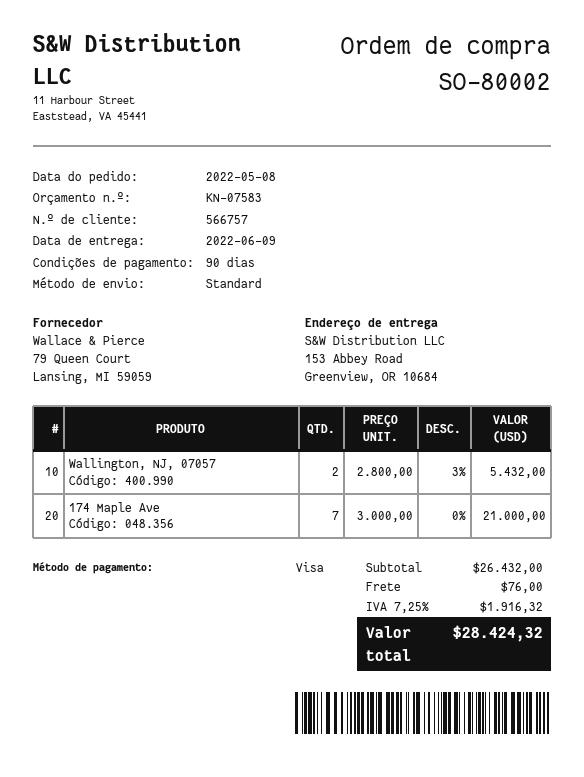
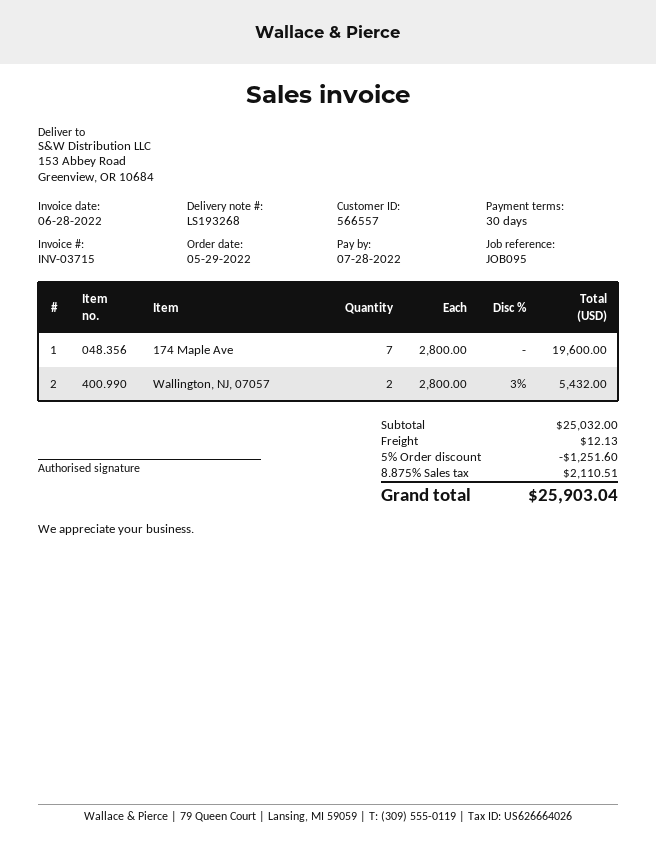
order date: 2022-05-08 -> 2022-05-29
payment terms: 90 days -> 30 days
customer number: 566757 -> 566557
174 Maple Ave: 7 x 3000.00 = 21000.00 -> 7 x 2800.00 = 19600.00
subtotal: 26432.00 -> 25032.00
discount: none -> 5% = 1251.60
shipping: 76.00 -> 12.13
tax: 7.25% = 1916.32 -> 8.875% = 2110.51
total: 28424.32 -> 25903.04

